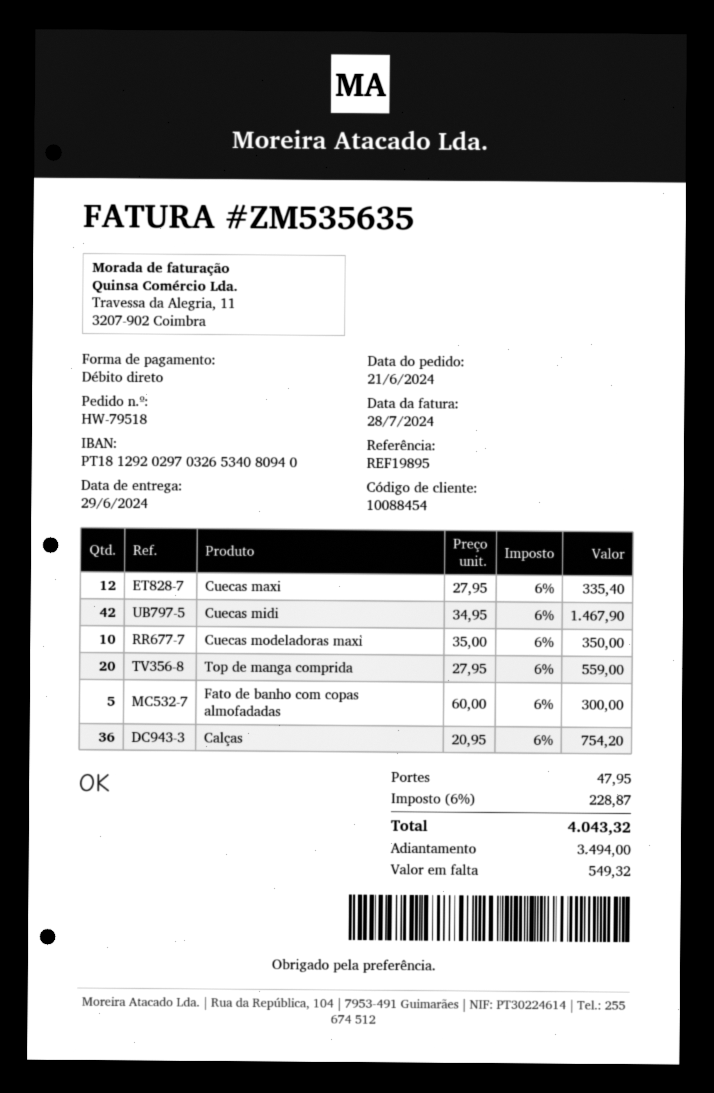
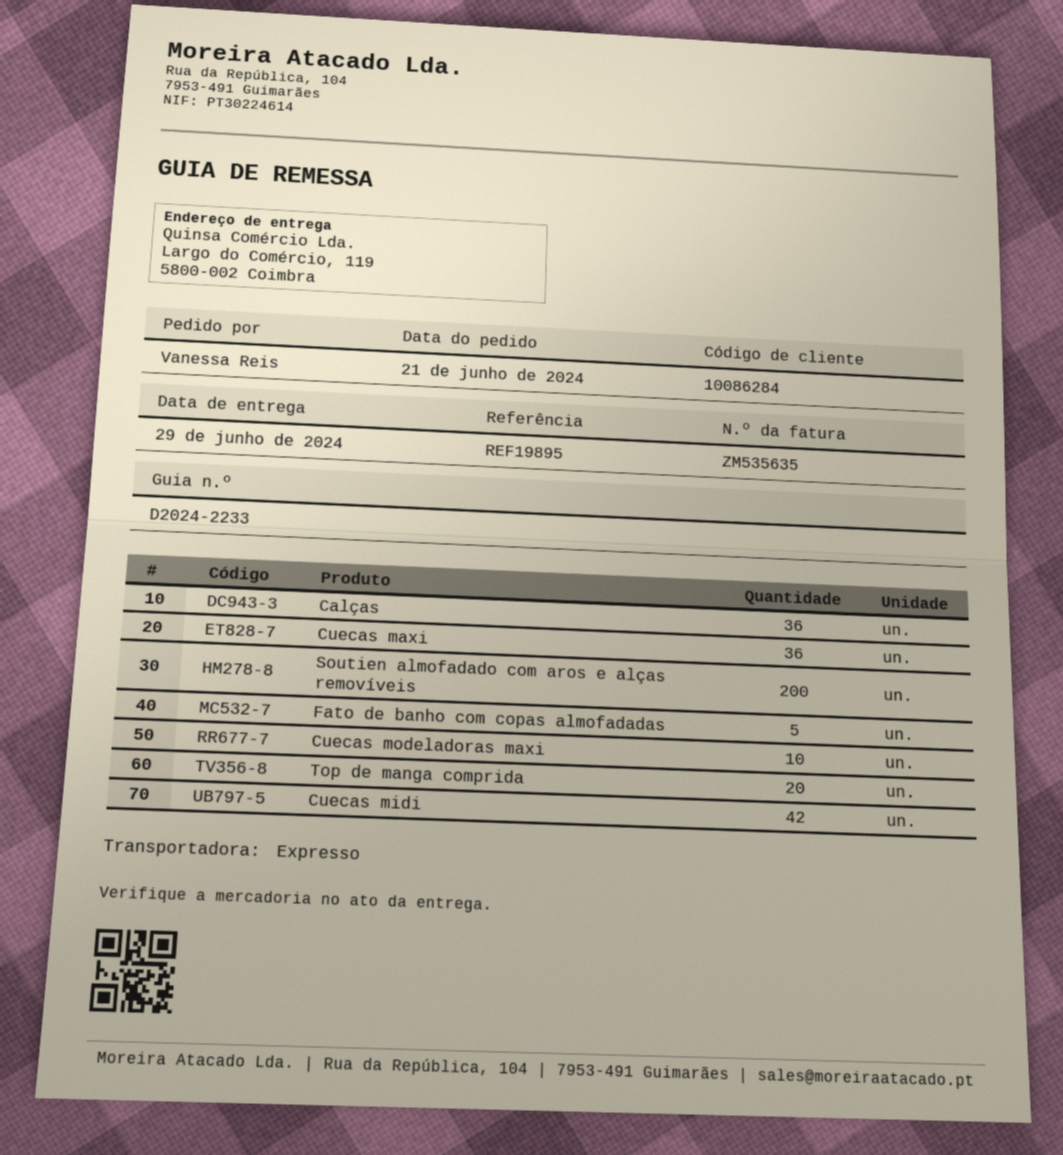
customer number: 10088454 -> 10086284
Cuecas maxi: 12 -> 36
Soutien almofadado com aros e alças removíveis: none -> 200

